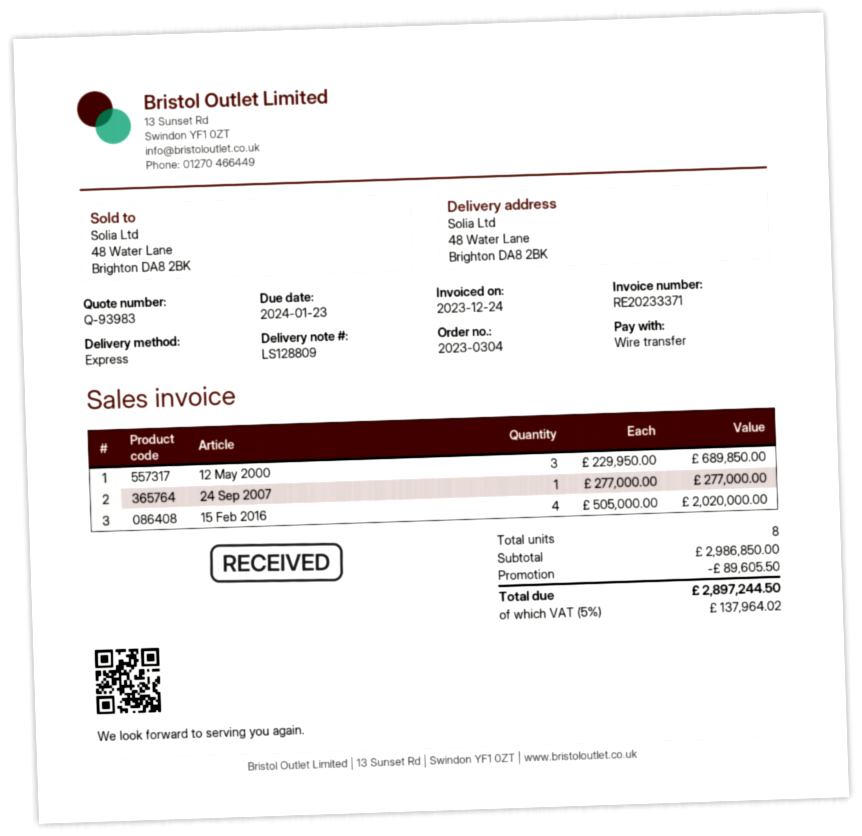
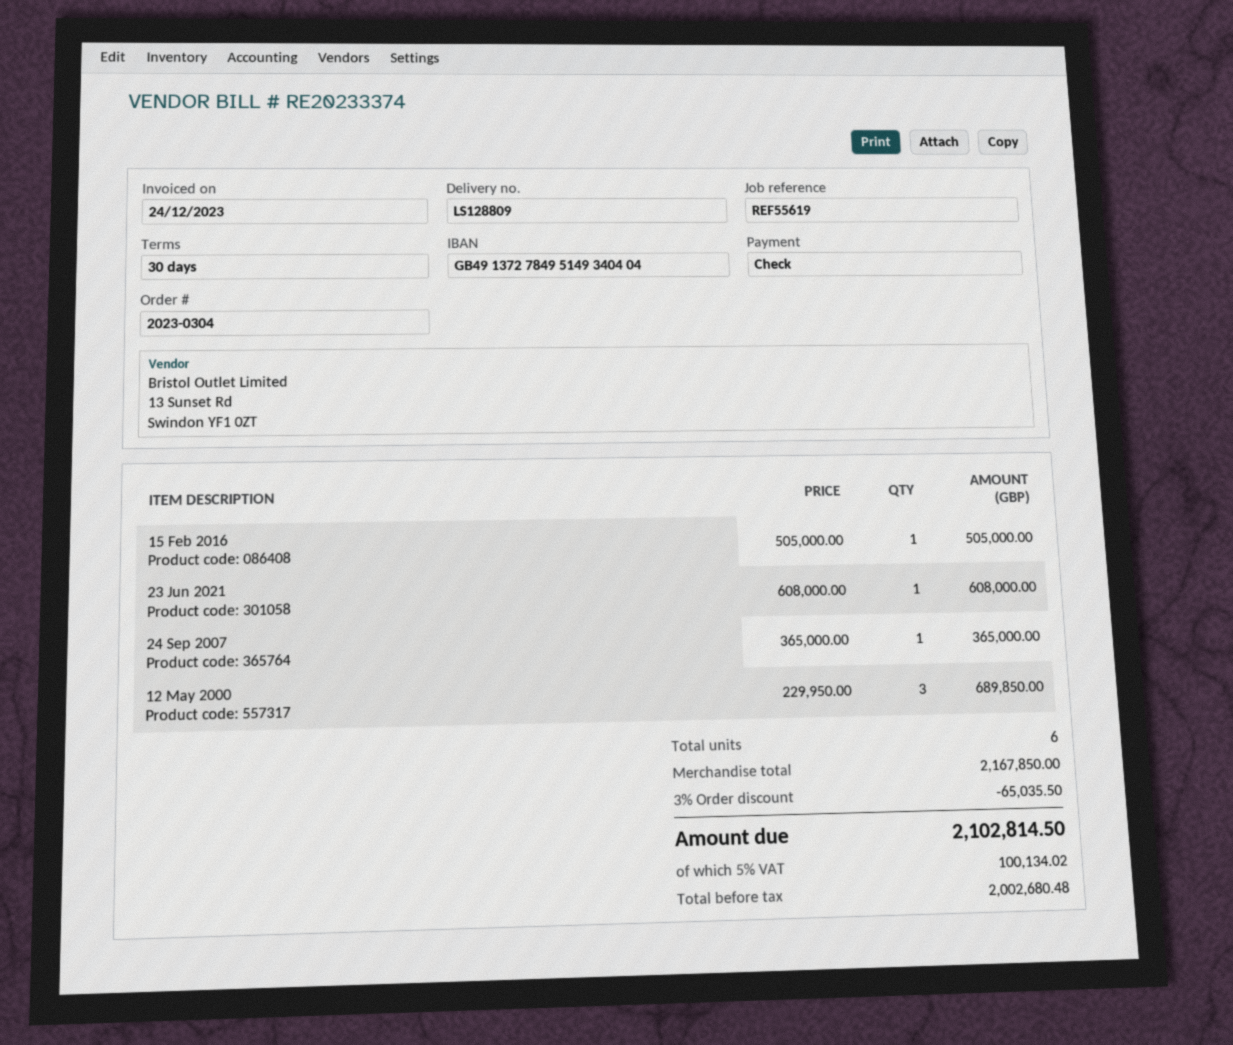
invoice number: RE20233371 -> RE20233374
payment method: bank transfer -> cheque
24 Sep 2007: 1 x 277000.00 = 277000.00 -> 1 x 365000.00 = 365000.00
15 Feb 2016: 4 x 505000.00 = 2020000.00 -> 1 x 505000.00 = 505000.00
23 Jun 2021: none -> 1 x 608000.00 = 608000.00
total quantity: 8 -> 6
subtotal: 2986850.00 -> 2167850.00
discount: 89605.50 -> 65035.50
tax: 5% = 137964.02 -> 5% = 100134.02
total: 2897244.50 -> 2102814.50

